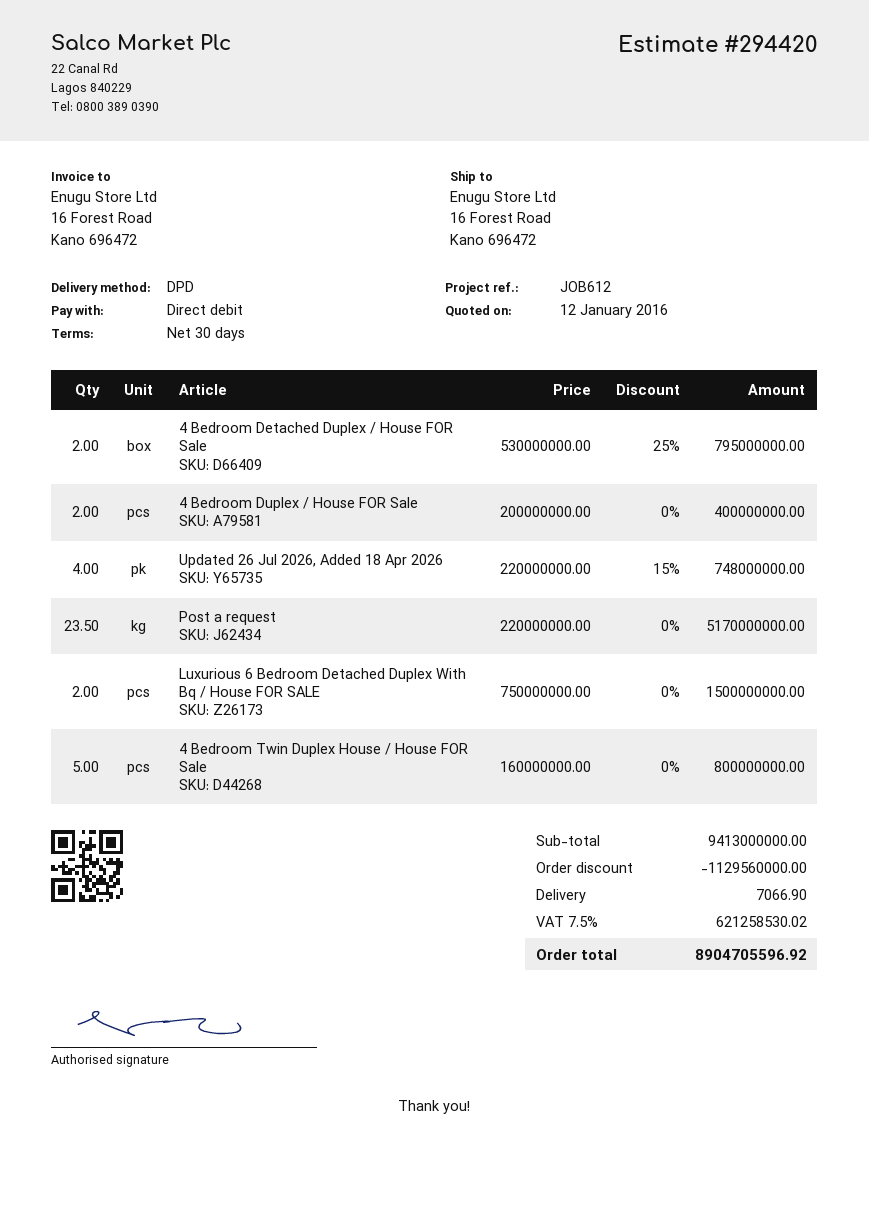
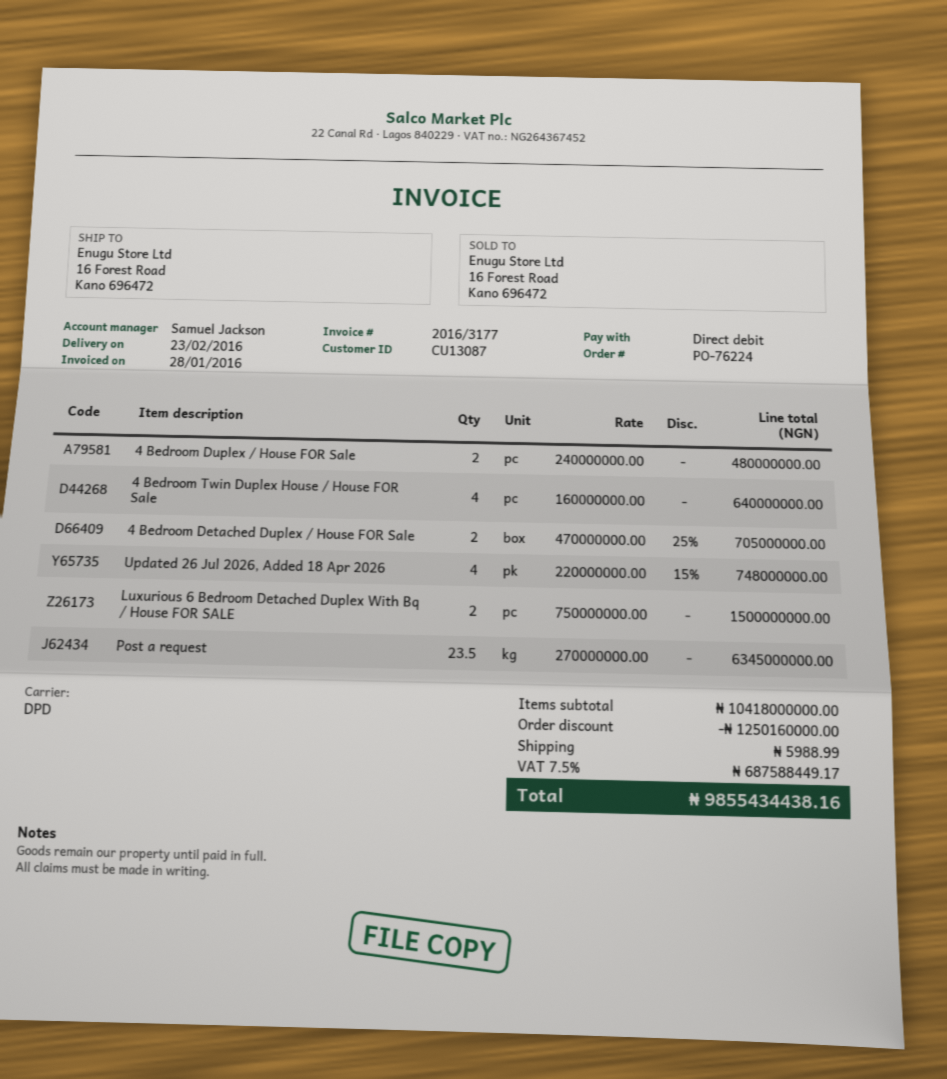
4 Bedroom Detached Duplex / House FOR Sale: 2 x 530000000.00 - 25% = 795000000.00 -> 2 x 470000000.00 - 25% = 705000000.00
4 Bedroom Duplex / House FOR Sale: 2 x 200000000.00 = 400000000.00 -> 2 x 240000000.00 = 480000000.00
Post a request: 23.5 x 220000000.00 = 5170000000.00 -> 23.5 x 270000000.00 = 6345000000.00
4 Bedroom Twin Duplex House / House FOR Sale: 5 x 160000000.00 = 800000000.00 -> 4 x 160000000.00 = 640000000.00
subtotal: 9413000000.00 -> 10418000000.00
discount: 1129560000.00 -> 1250160000.00
shipping: 7066.90 -> 5988.99
tax: 7.5% = 621258530.02 -> 7.5% = 687588449.17
total: 8904705596.92 -> 9855434438.16

